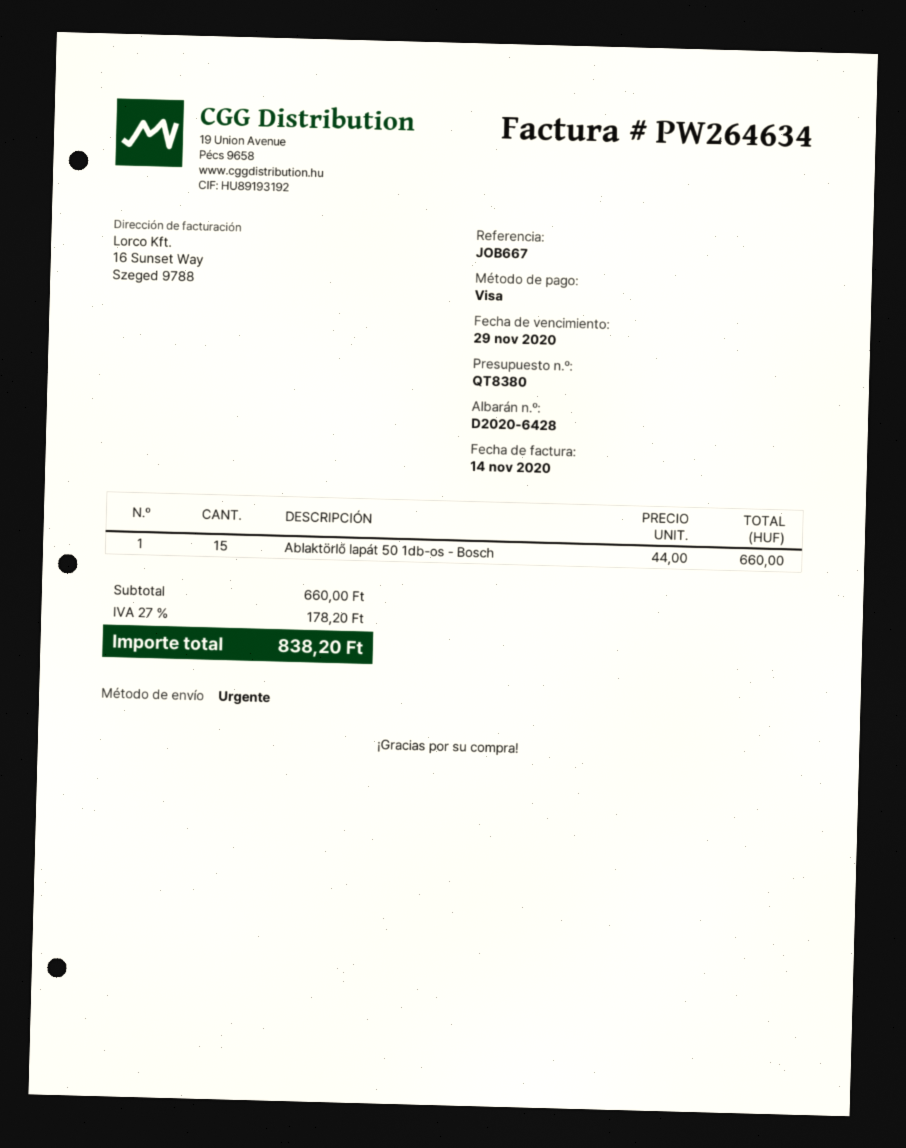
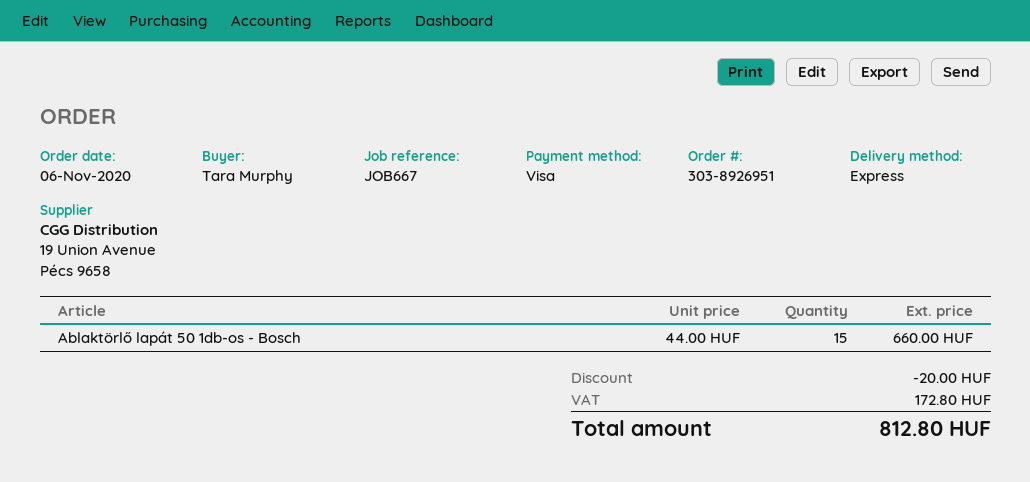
discount: none -> 20.00
tax: 178.20 -> 172.80
total: 838.20 -> 812.80

